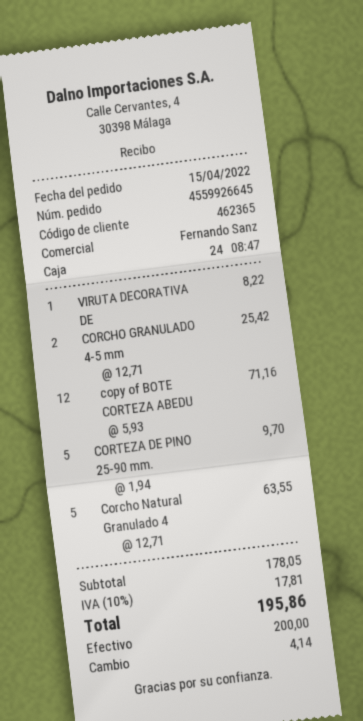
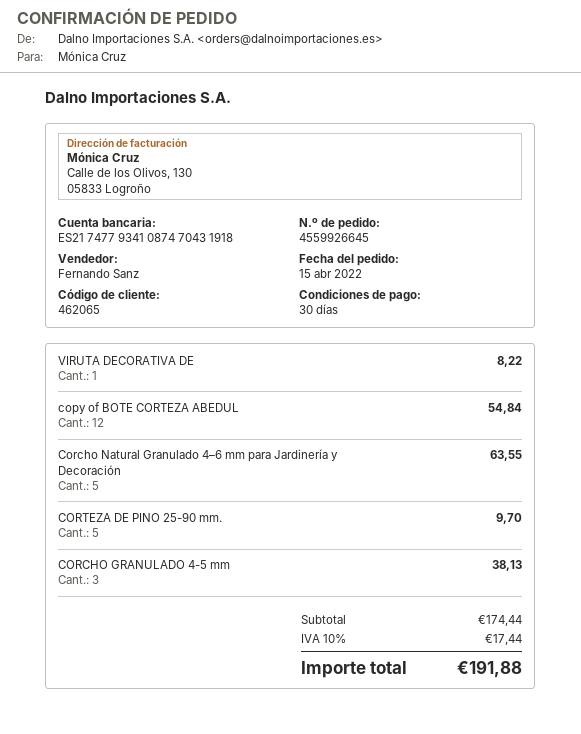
customer number: 462365 -> 462065
CORCHO GRANULADO 4-5 mm: 2 for 25.42 -> 3 for 38.13
copy of BOTE CORTEZA ABEDU: 12 for 71.16 -> 12 for 54.84
subtotal: 178.05 -> 174.44
tax: 10% = 17.81 -> 10% = 17.44
total: 195.86 -> 191.88

